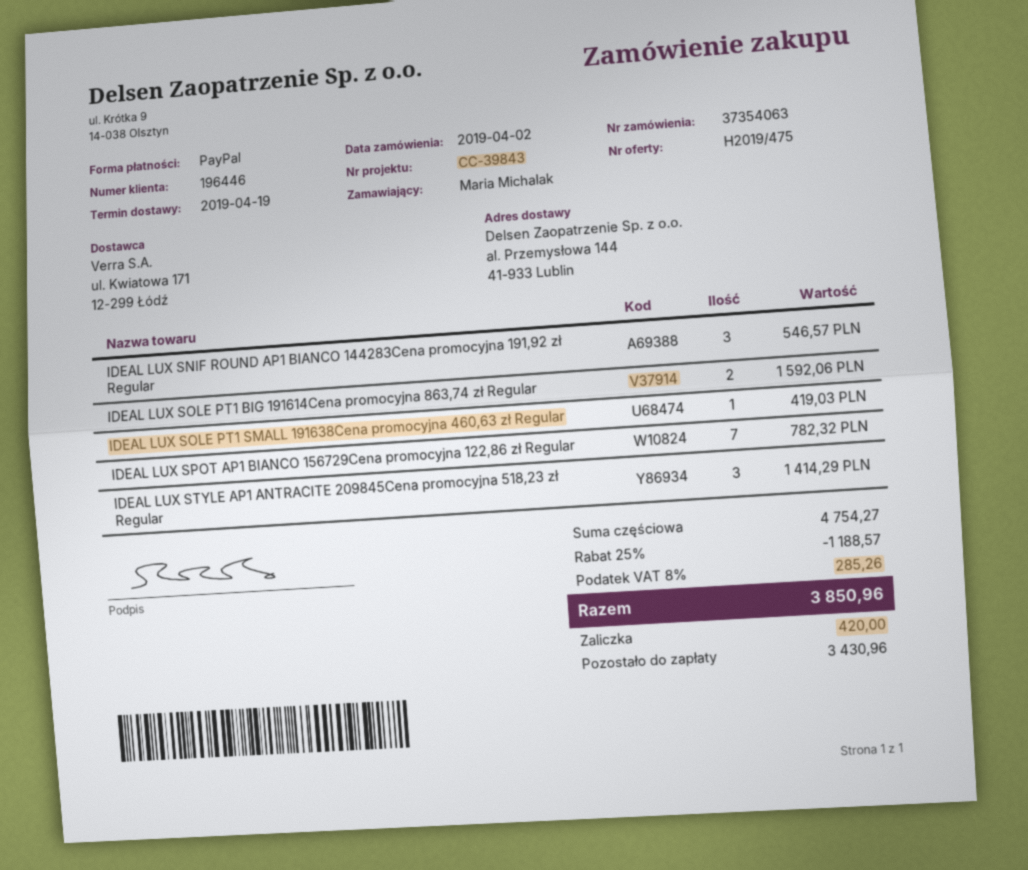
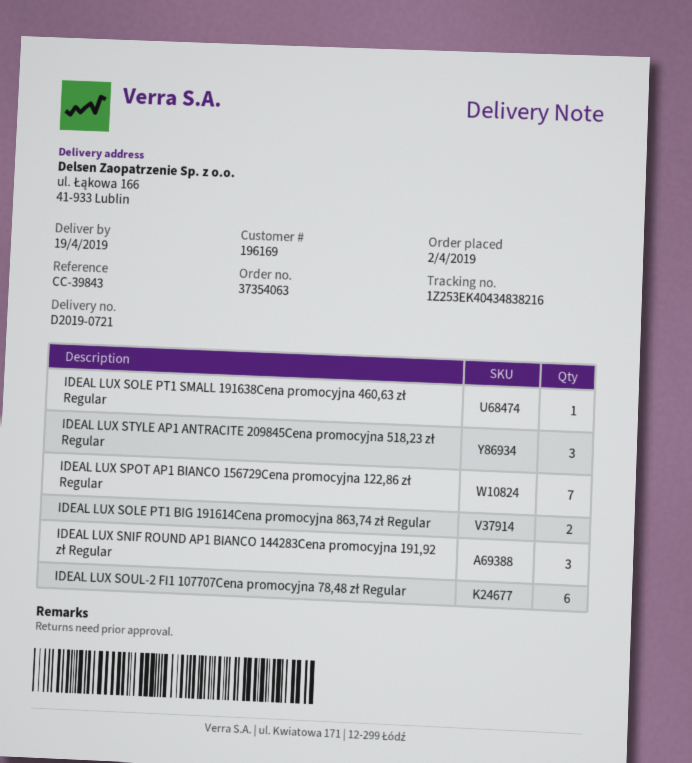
customer number: 196446 -> 196169
ship to: al. Przemysłowa 144, 41-933 Lublin -> ul. Łąkowa 166, 41-933 Lublin
IDEAL LUX SOUL-2 FI1 107707Cena promocyjna 78,48 zł Regular: none -> 6

